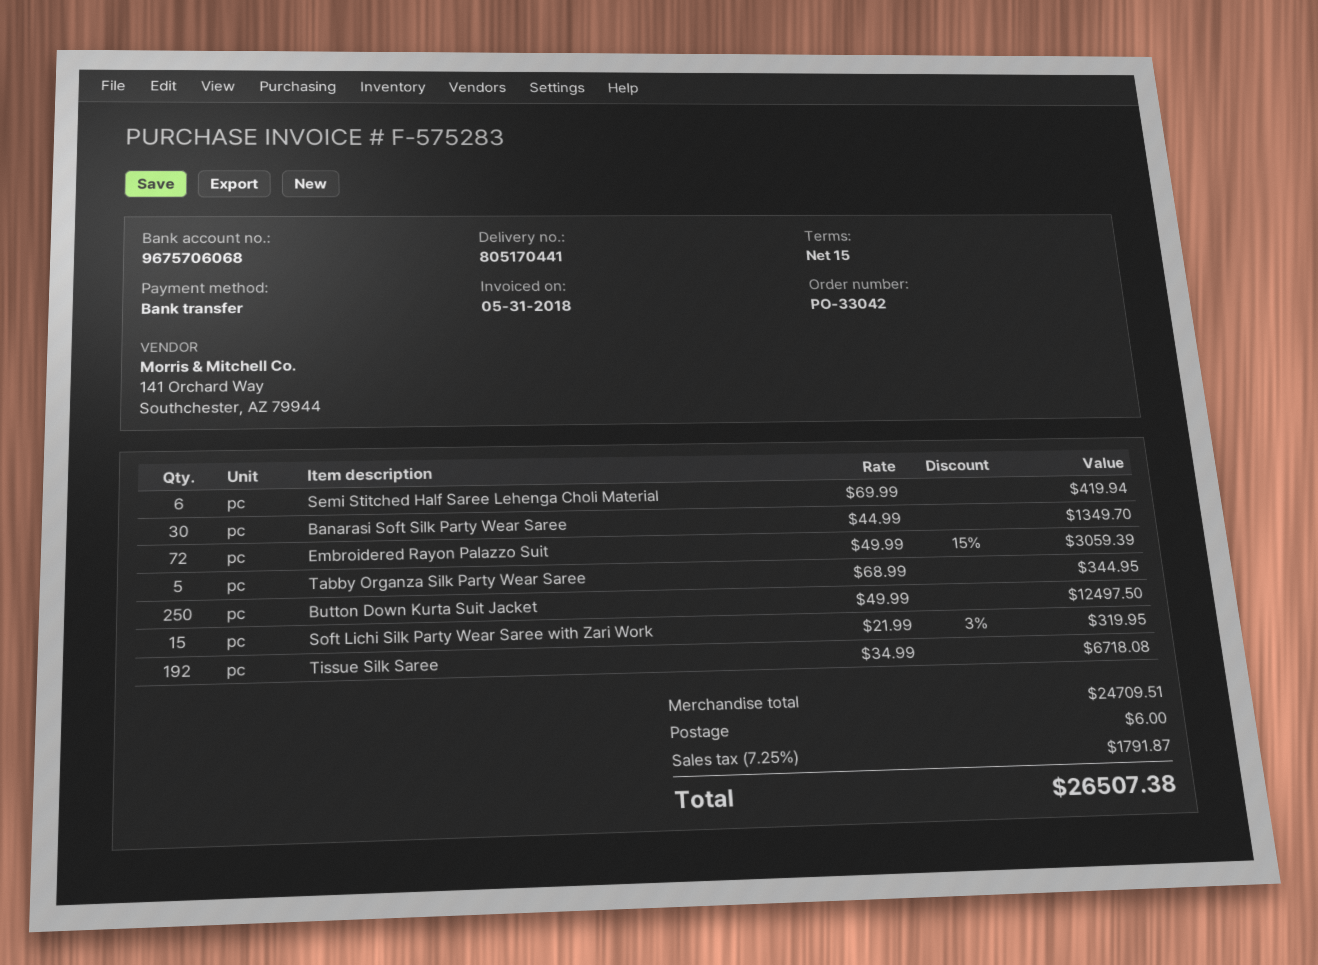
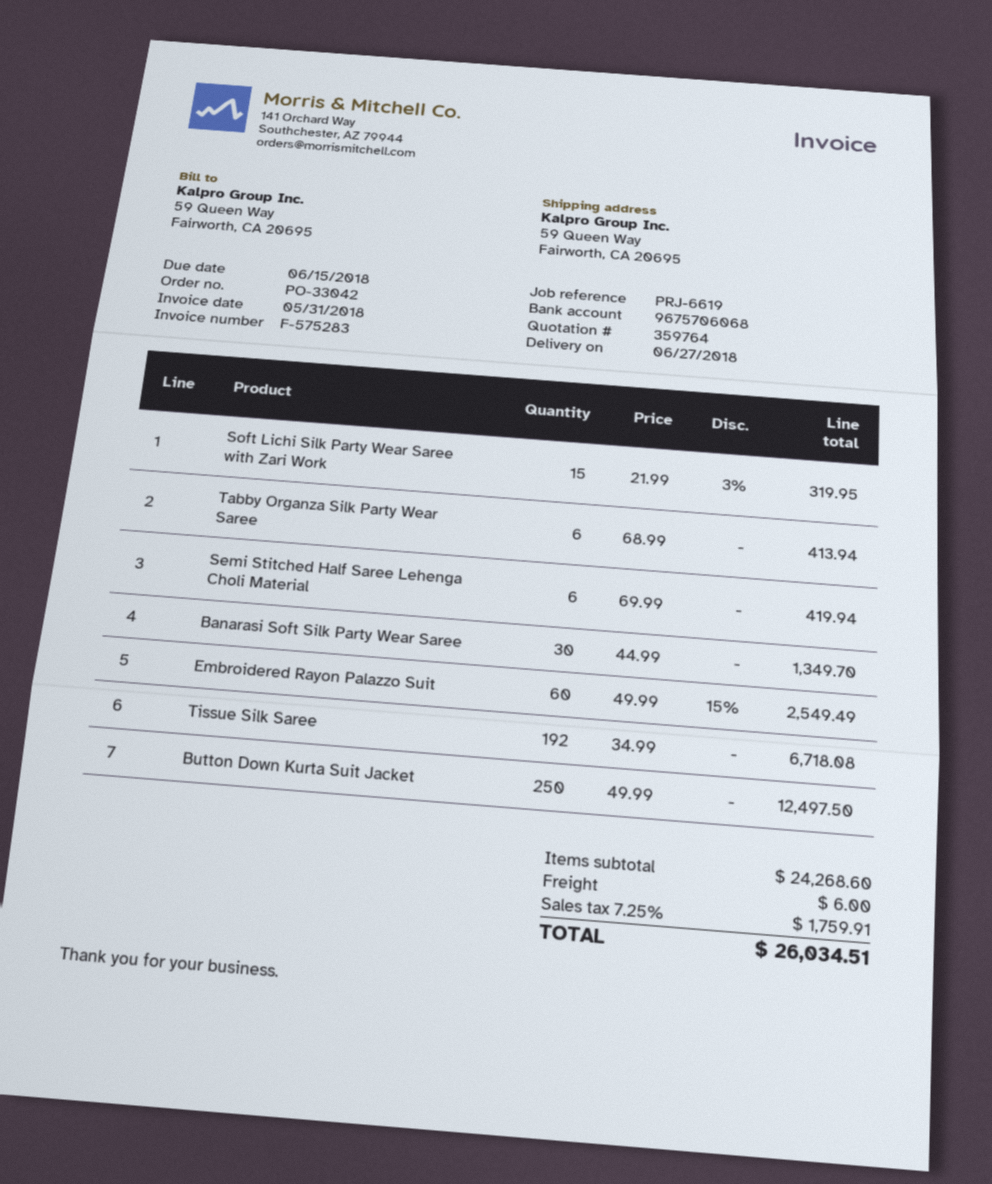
Embroidered Rayon Palazzo Suit: 72 x 49.99 - 15% = 3059.39 -> 60 x 49.99 - 15% = 2549.49
Tabby Organza Silk Party Wear Saree: 5 x 68.99 = 344.95 -> 6 x 68.99 = 413.94
subtotal: 24709.51 -> 24268.60
tax: 7.25% = 1791.87 -> 7.25% = 1759.91
total: 26507.38 -> 26034.51

